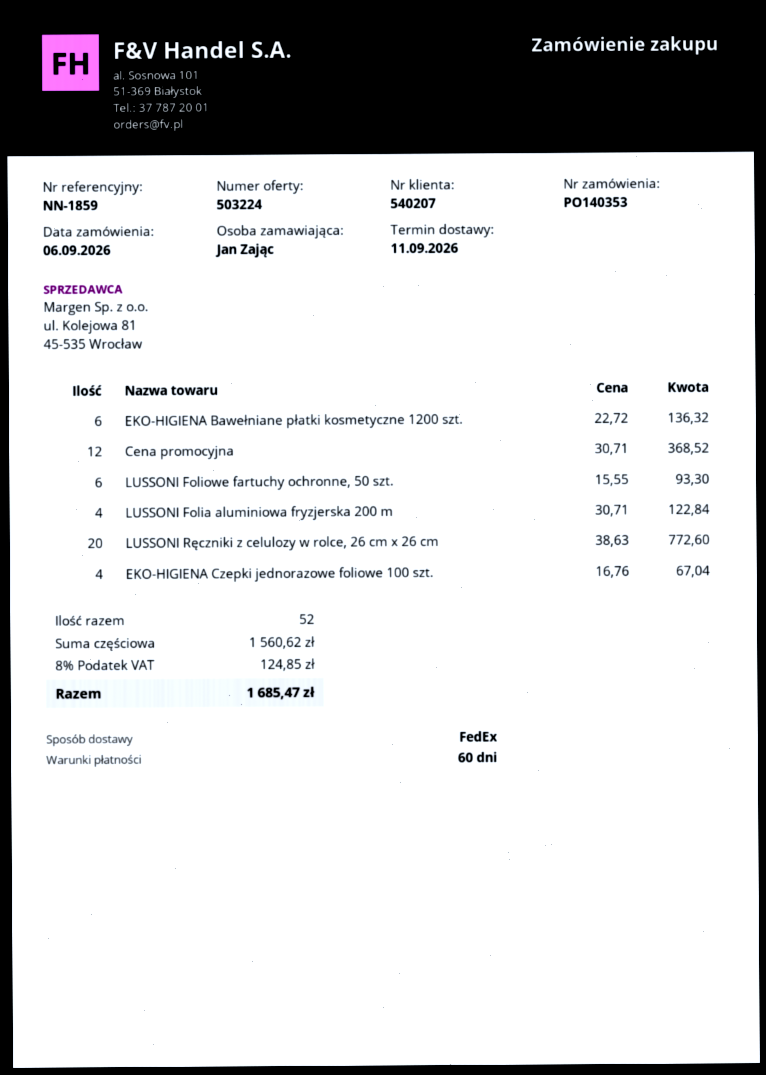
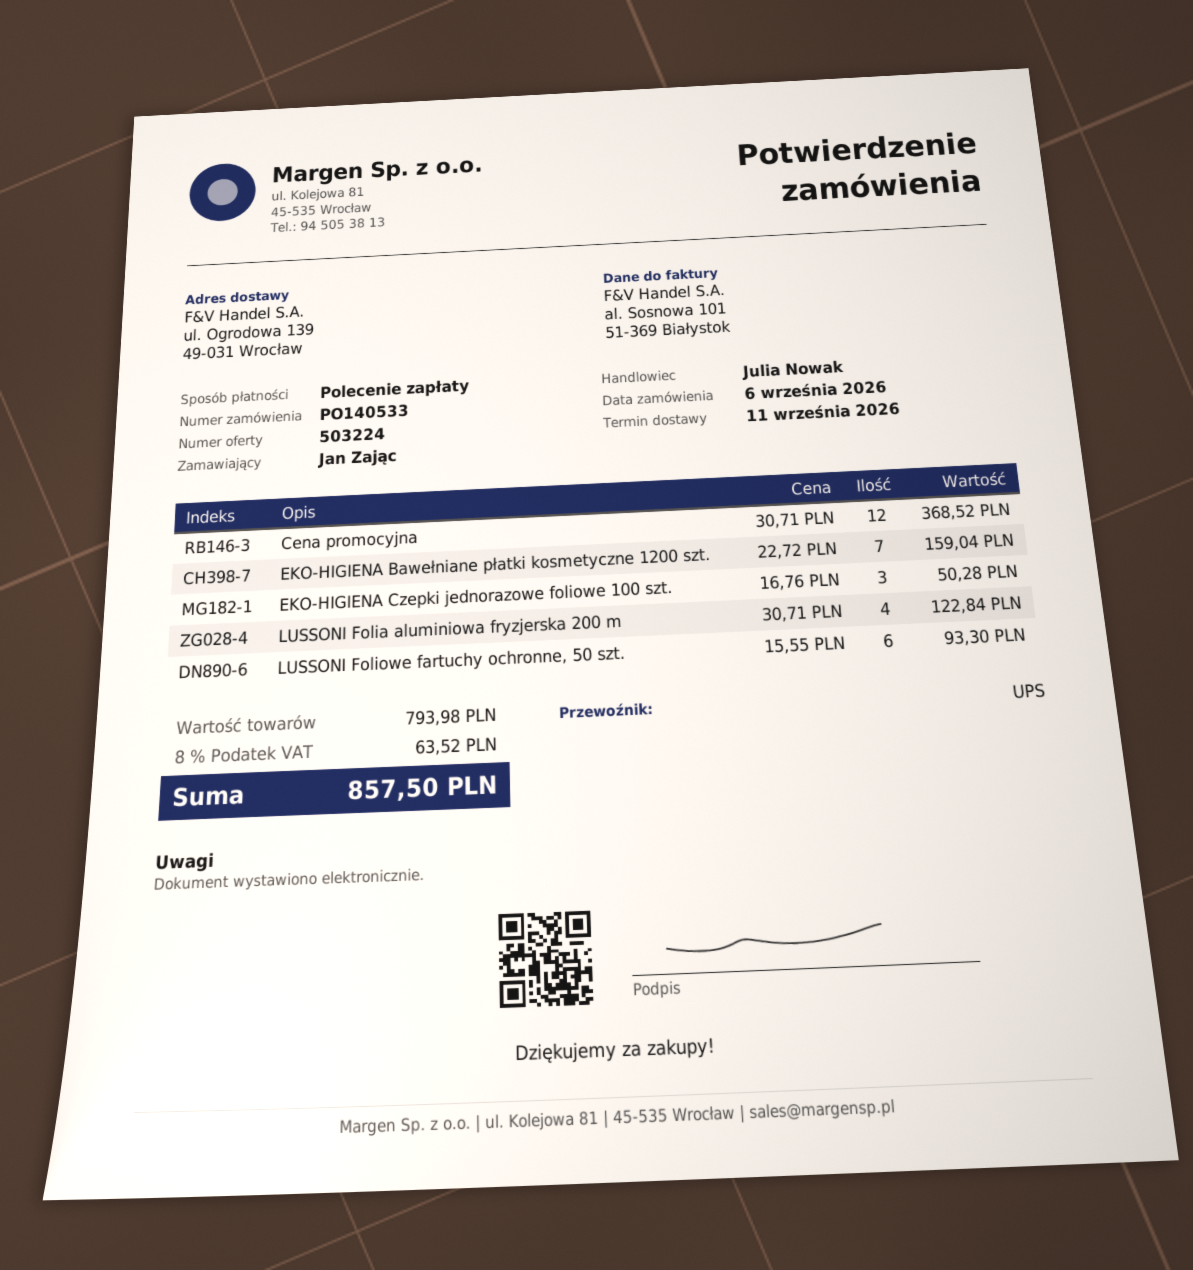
order number: PO140353 -> PO140533
shipping method: FedEx -> UPS
EKO-HIGIENA Bawełniane płatki kosmetyczne 1200 szt.: 6 x 22.72 = 136.32 -> 7 x 22.72 = 159.04
LUSSONI Ręczniki z celulozy w rolce, 26 cm x 26 cm: 20 x 38.63 = 772.60 -> none
EKO-HIGIENA Czepki jednorazowe foliowe 100 szt.: 4 x 16.76 = 67.04 -> 3 x 16.76 = 50.28
subtotal: 1560.62 -> 793.98
tax: 8% = 124.85 -> 8% = 63.52
total: 1685.47 -> 857.50

